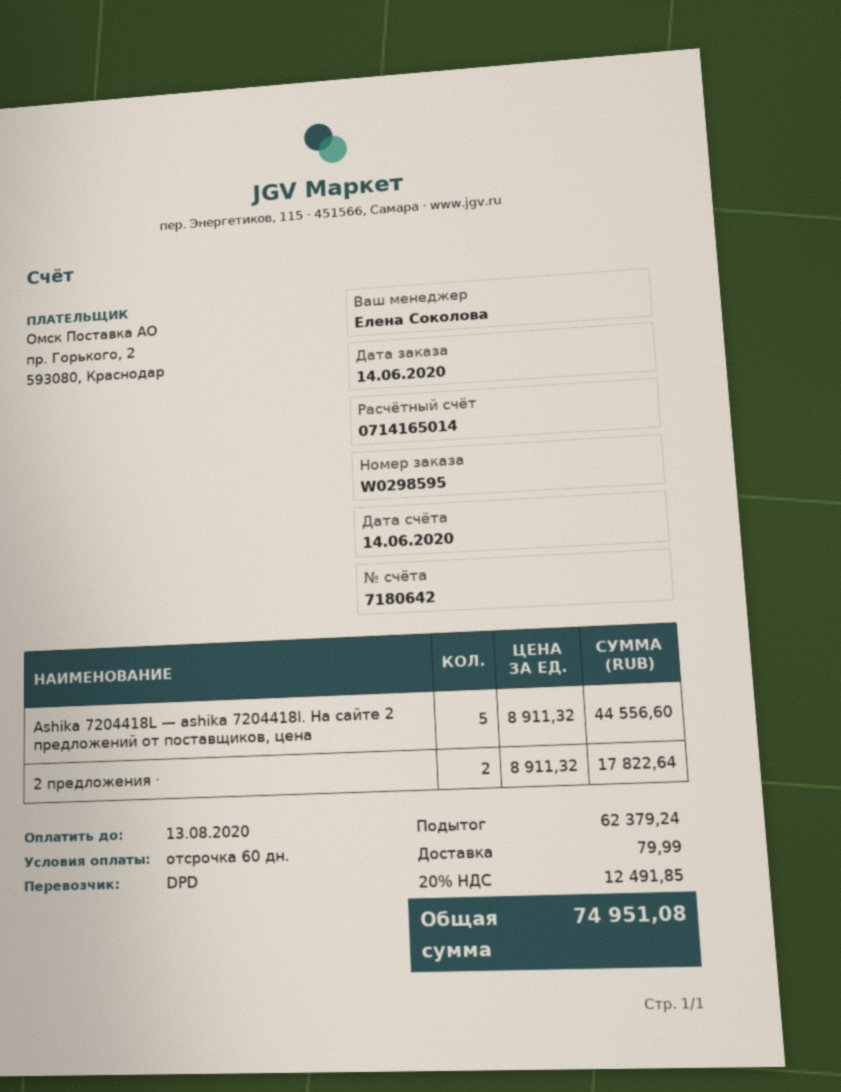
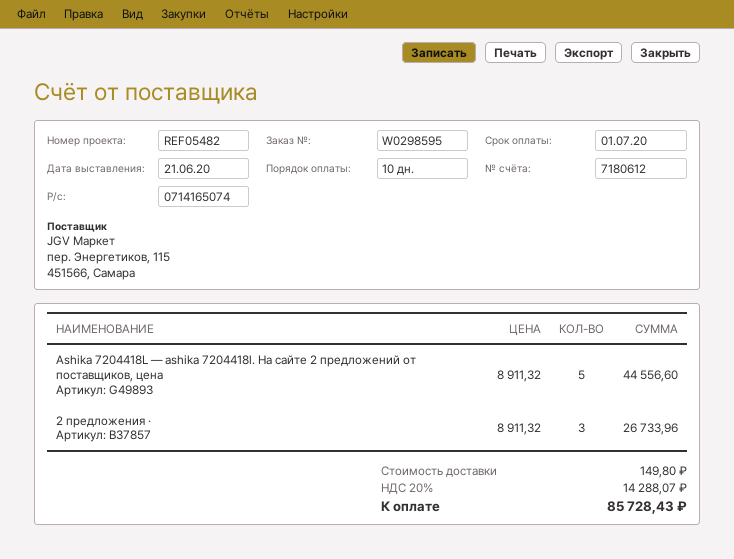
invoice number: 7180642 -> 7180612
invoice date: 2020-06-14 -> 2020-06-21
payment terms: 60 days -> 10 days
due date: 2020-08-13 -> 2020-07-01
bank account: 0714165014 -> 0714165074
2 предложения ·: 2 x 8911.32 = 17822.64 -> 3 x 8911.32 = 26733.96
shipping: 79.99 -> 149.80
tax: 20% = 12491.85 -> 20% = 14288.07
total: 74951.08 -> 85728.43

